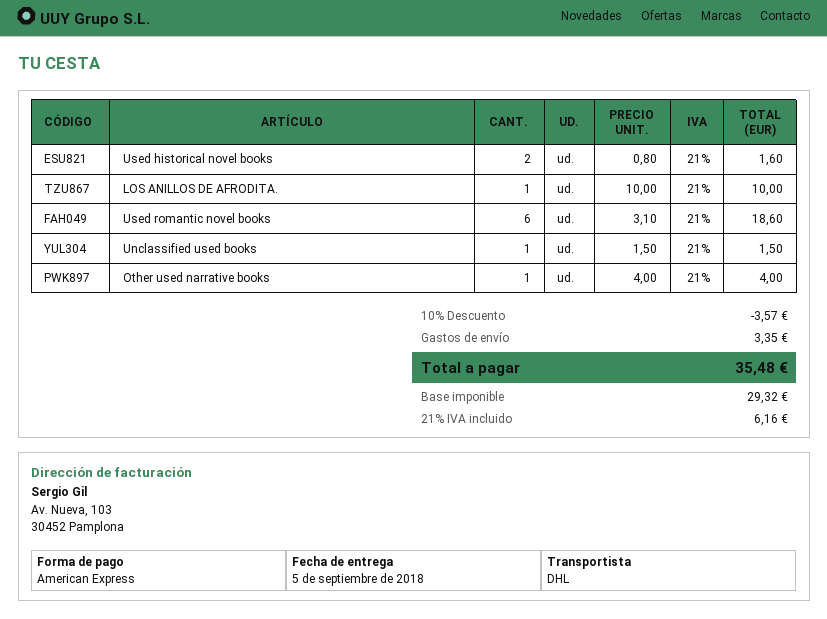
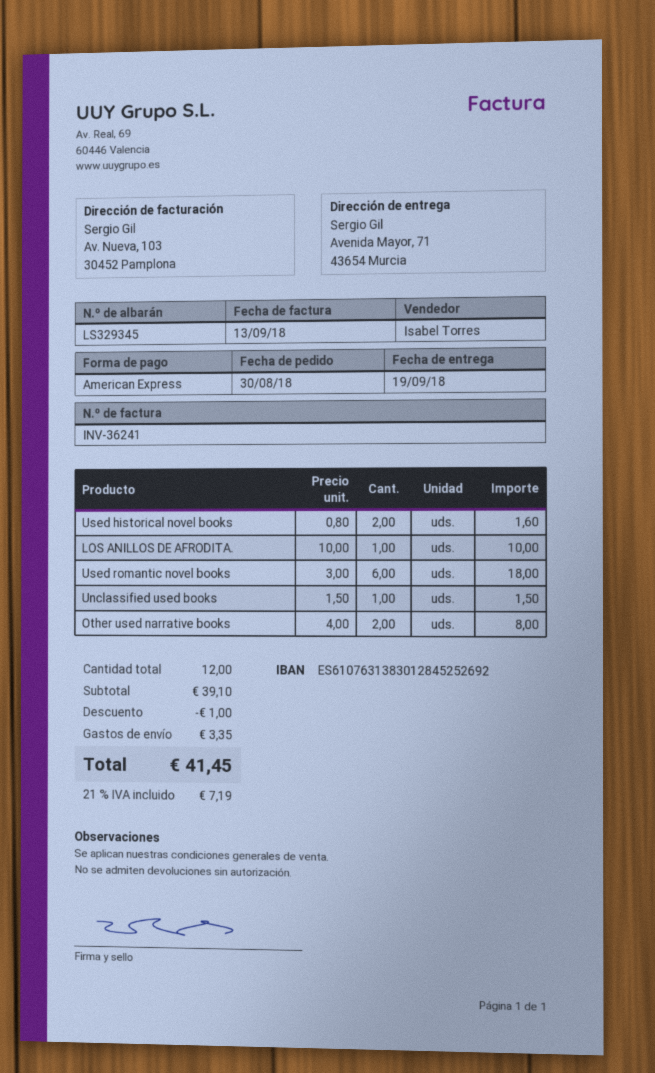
delivery date: 2018-09-05 -> 2018-09-19
Used romantic novel books: 6 x 3.10 = 18.60 -> 6 x 3.00 = 18.00
Other used narrative books: 1 x 4.00 = 4.00 -> 2 x 4.00 = 8.00
discount: 3.57 -> 1.00
tax: 21% = 6.16 -> 21% = 7.19
total: 35.48 -> 41.45

